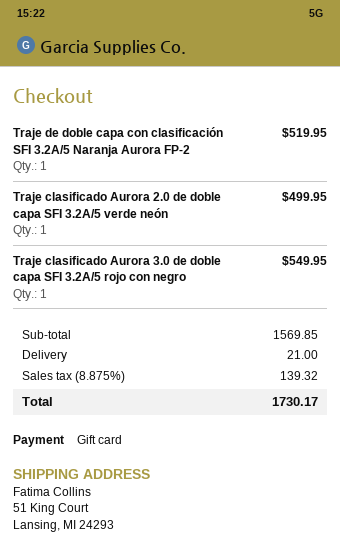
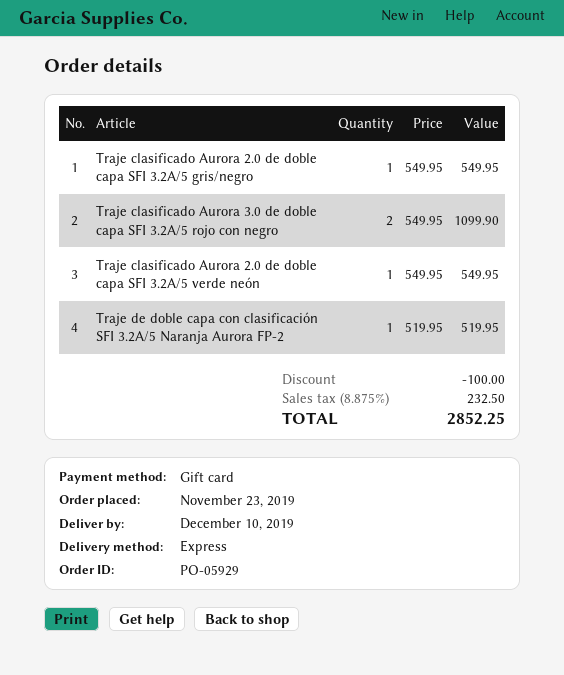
Traje clasificado Aurora 2.0 de doble capa SFI 3.2A/5 verde neón: 1 for 499.95 -> 1 for 549.95
Traje clasificado Aurora 3.0 de doble capa SFI 3.2A/5 rojo con negro: 1 for 549.95 -> 2 for 1099.90
Traje clasificado Aurora 2.0 de doble capa SFI 3.2A/5 gris/negro: none -> 1 for 549.95
discount: none -> 100.00
shipping: 21.00 -> none
tax: 8.875% = 139.32 -> 8.875% = 232.50
total: 1730.17 -> 2852.25

